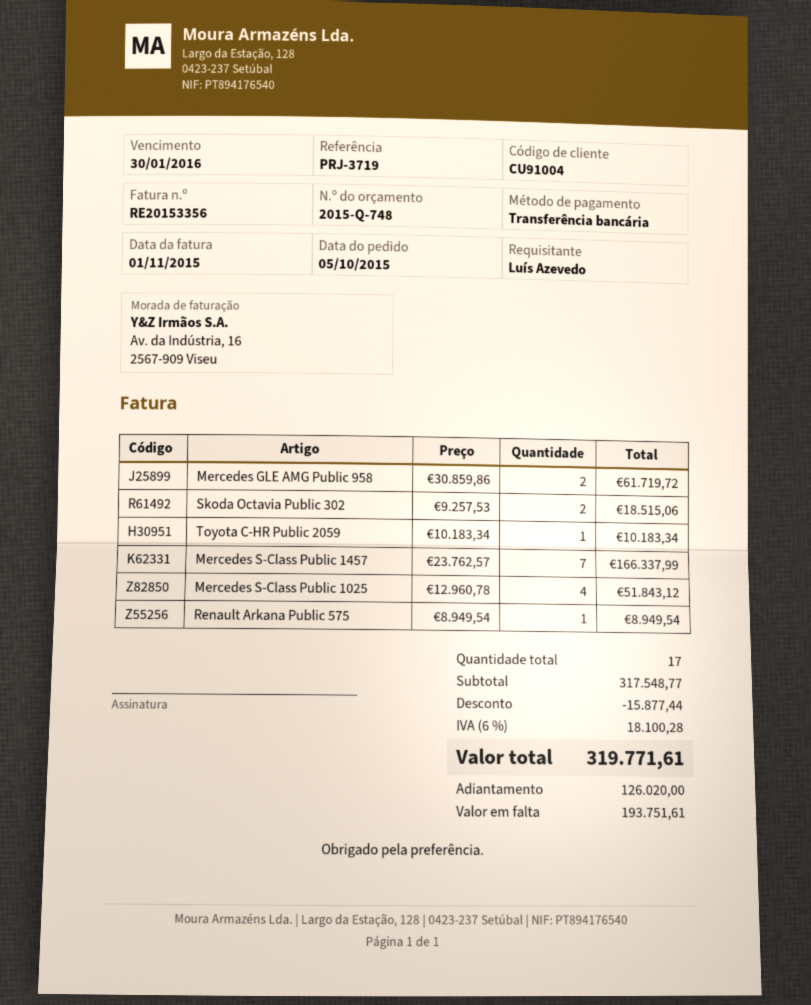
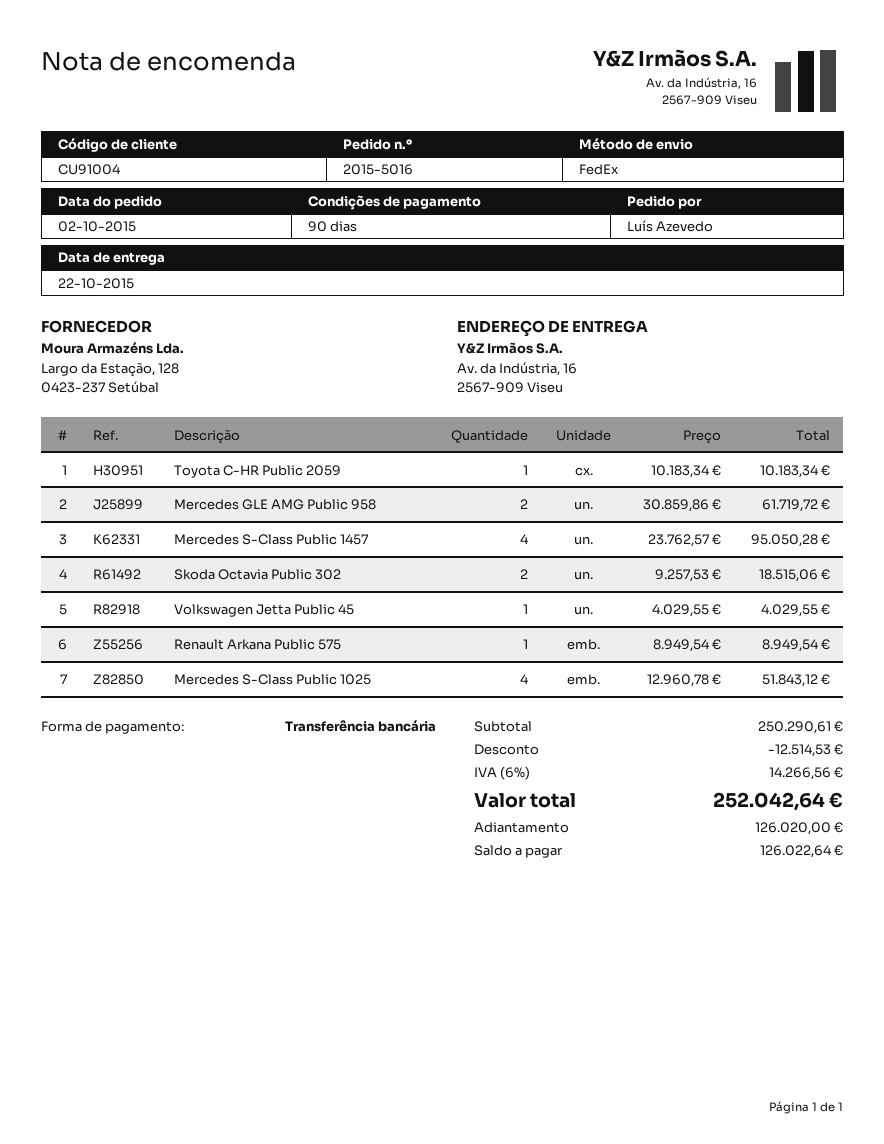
order date: 2015-10-05 -> 2015-10-02
Mercedes S-Class Public 1457: 7 x 23762.57 = 166337.99 -> 4 x 23762.57 = 95050.28
Volkswagen Jetta Public 45: none -> 1 x 4029.55 = 4029.55
subtotal: 317548.77 -> 250290.61
discount: 15877.44 -> 12514.53
tax: 6% = 18100.28 -> 6% = 14266.56
total: 319771.61 -> 252042.64
balance: 193751.61 -> 126022.64

